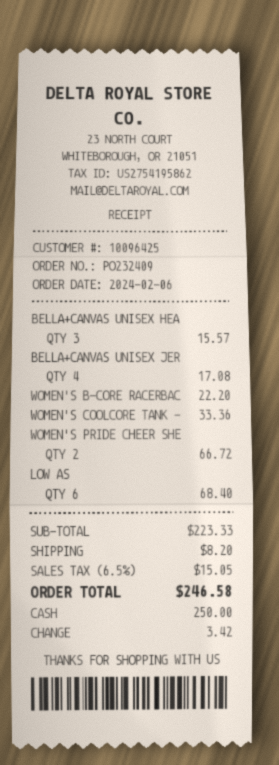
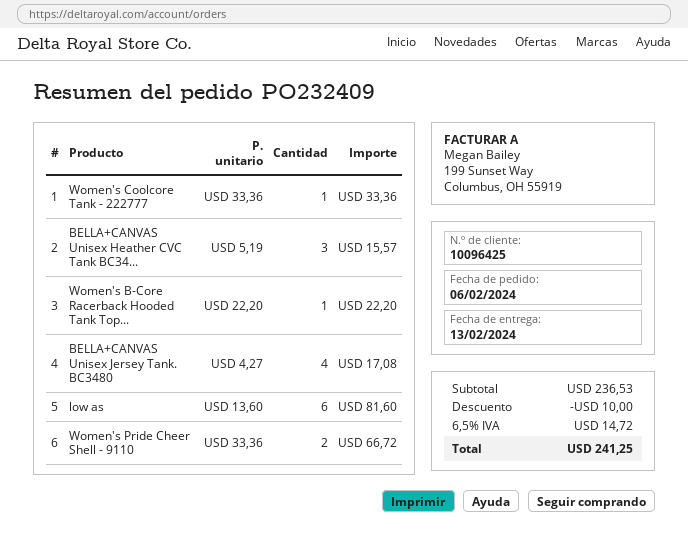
LOW AS: 6 for 68.40 -> 6 for 81.60
subtotal: 223.33 -> 236.53
discount: none -> 10.00
shipping: 8.20 -> none
tax: 6.5% = 15.05 -> 6.5% = 14.72
total: 246.58 -> 241.25

